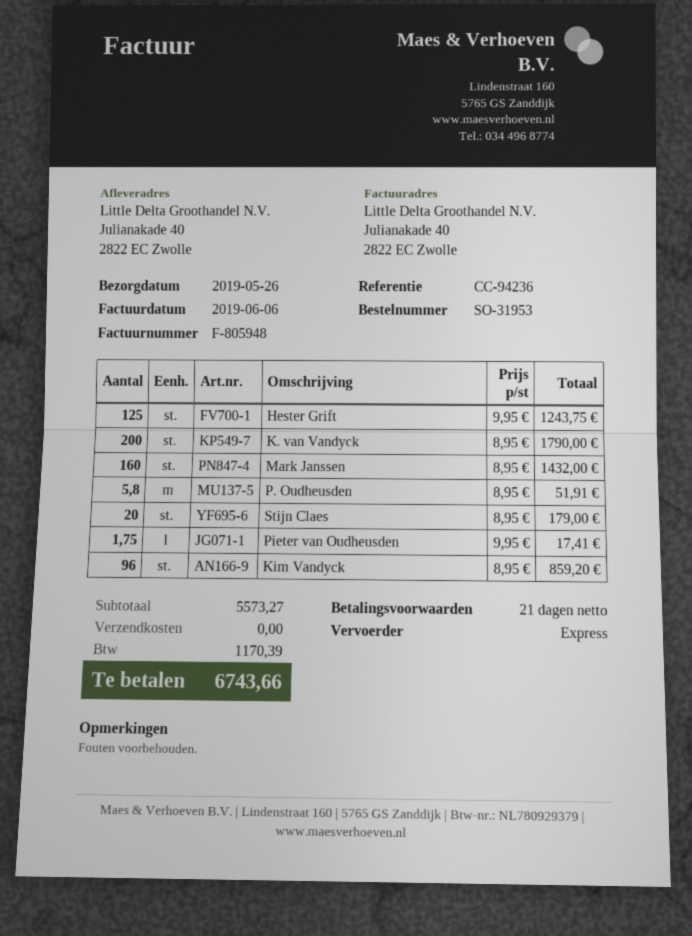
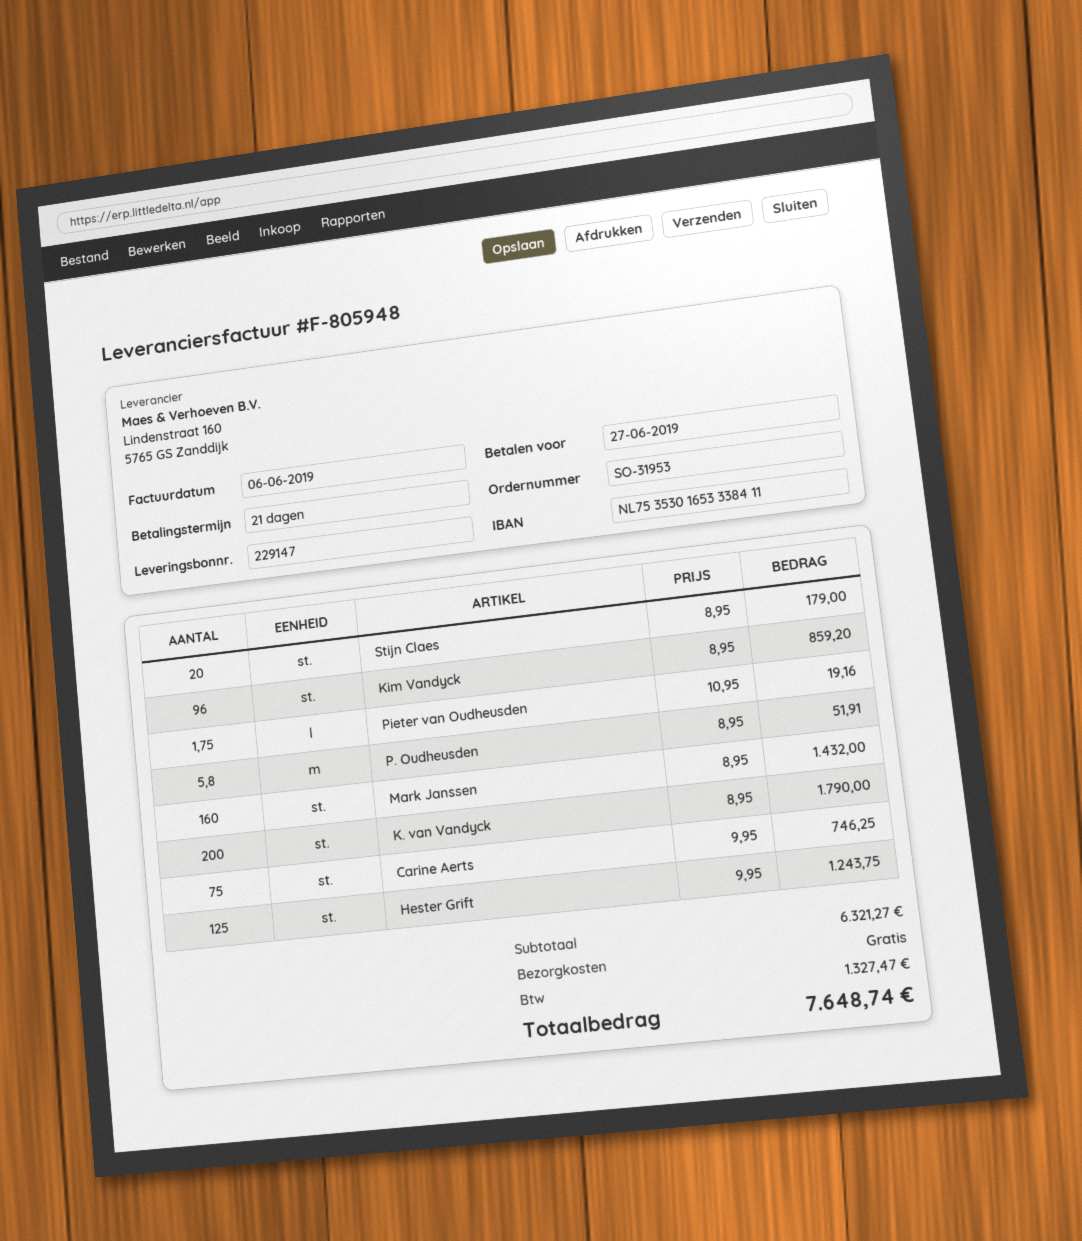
Pieter van Oudheusden: 1.75 x 9.95 = 17.41 -> 1.75 x 10.95 = 19.16
Carine Aerts: none -> 75 x 9.95 = 746.25
subtotal: 5573.27 -> 6321.27
tax: 1170.39 -> 1327.47
total: 6743.66 -> 7648.74

